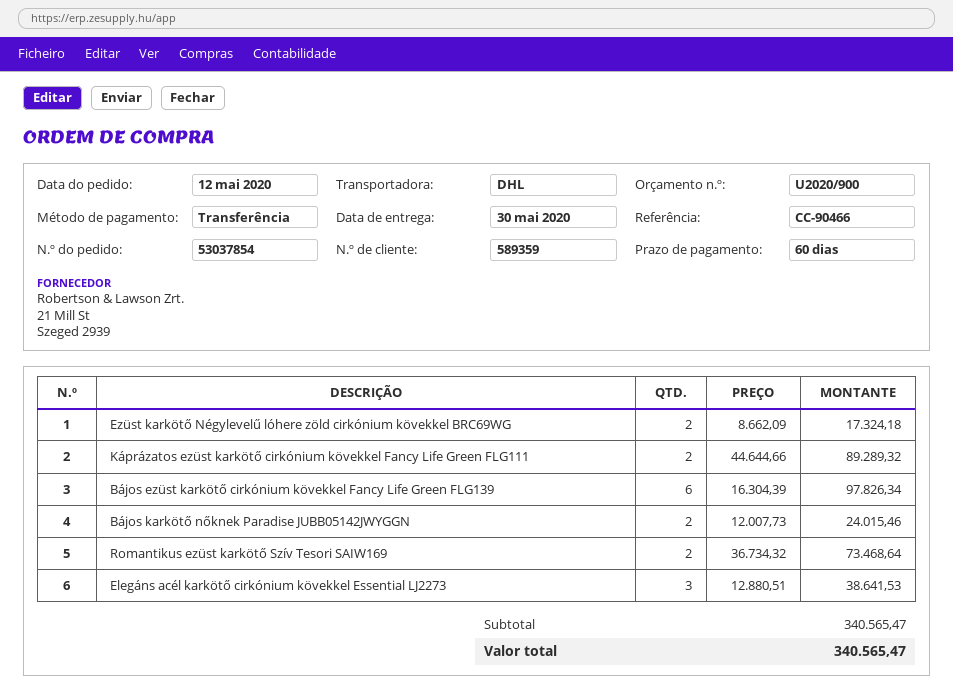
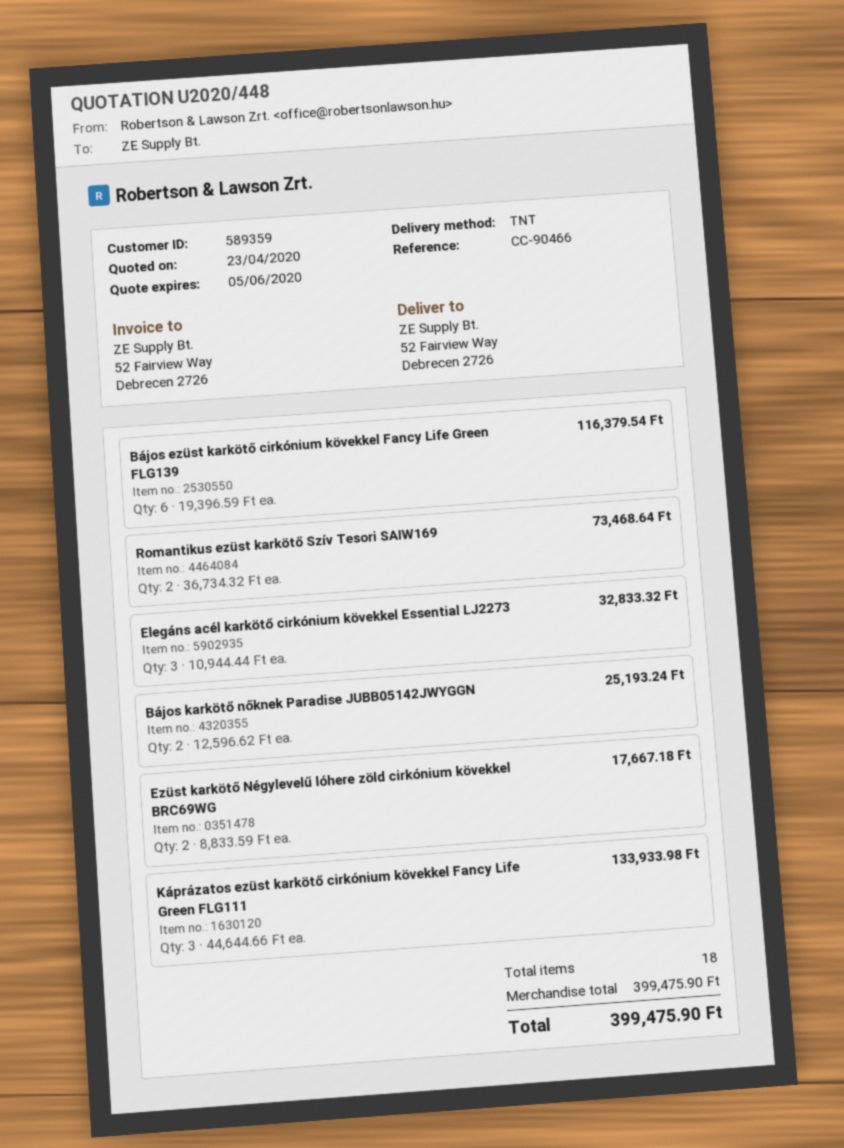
quote number: U2020/900 -> U2020/448
shipping method: DHL -> TNT
Ezüst karkötő Négylevelű lóhere zöld cirkónium kövekkel BRC69WG: 2 x 8662.09 = 17324.18 -> 2 x 8833.59 = 17667.18
Káprázatos ezüst karkötő cirkónium kövekkel Fancy Life Green FLG111: 2 x 44644.66 = 89289.32 -> 3 x 44644.66 = 133933.98
Bájos ezüst karkötő cirkónium kövekkel Fancy Life Green FLG139: 6 x 16304.39 = 97826.34 -> 6 x 19396.59 = 116379.54
Bájos karkötő nőknek Paradise JUBB05142JWYGGN: 2 x 12007.73 = 24015.46 -> 2 x 12596.62 = 25193.24
Elegáns acél karkötő cirkónium kövekkel Essential LJ2273: 3 x 12880.51 = 38641.53 -> 3 x 10944.44 = 32833.32
subtotal: 340565.47 -> 399475.90
total: 340565.47 -> 399475.90

